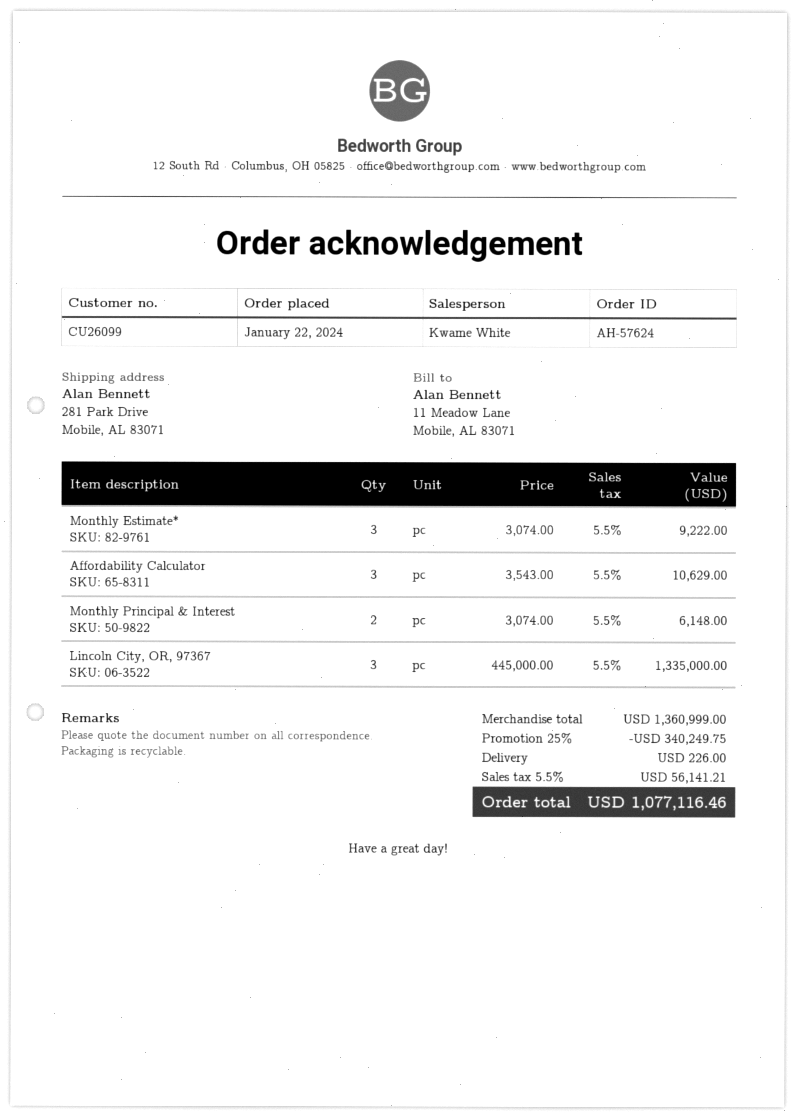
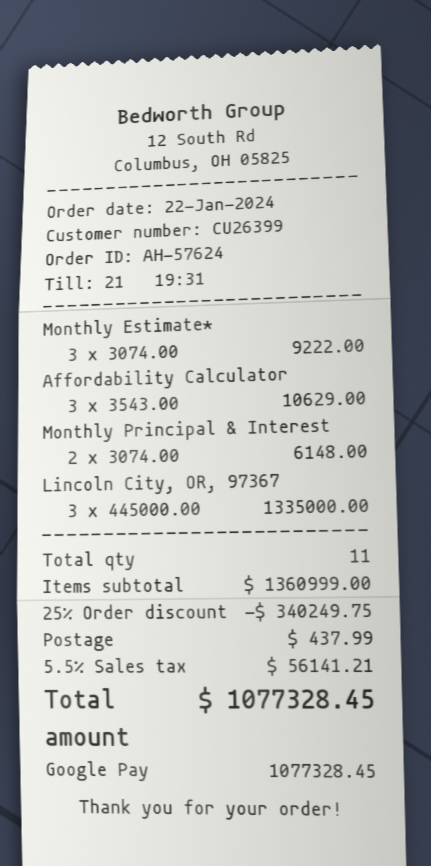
customer number: CU26099 -> CU26399
shipping: 226.00 -> 437.99
total: 1077116.46 -> 1077328.45

